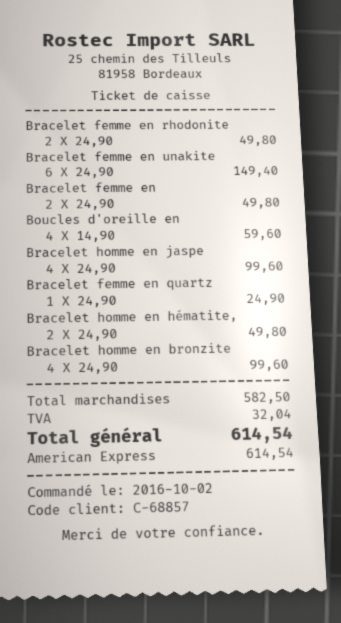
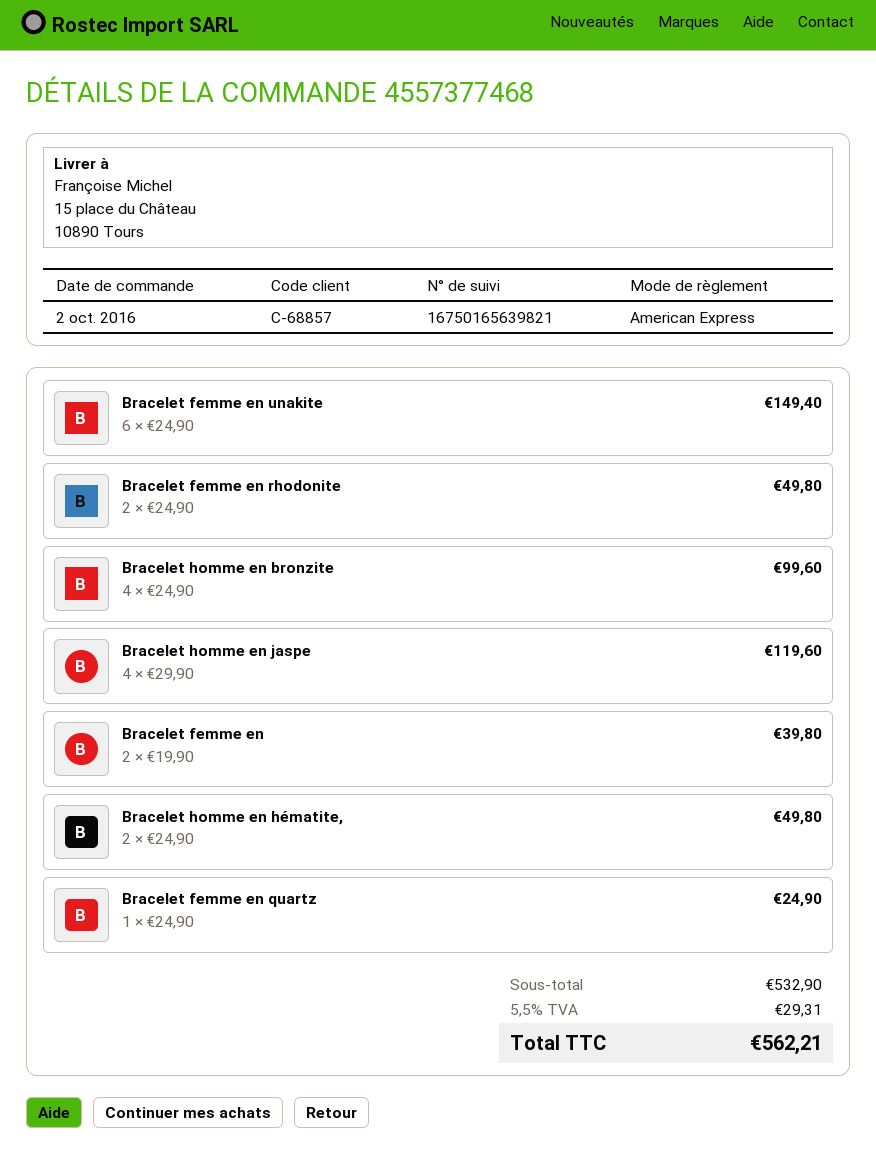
Bracelet femme en: 2 x 24.90 = 49.80 -> 2 x 19.90 = 39.80
Boucles d'oreille en: 4 x 14.90 = 59.60 -> none
Bracelet homme en jaspe: 4 x 24.90 = 99.60 -> 4 x 29.90 = 119.60
subtotal: 582.50 -> 532.90
tax: 32.04 -> 29.31
total: 614.54 -> 562.21

